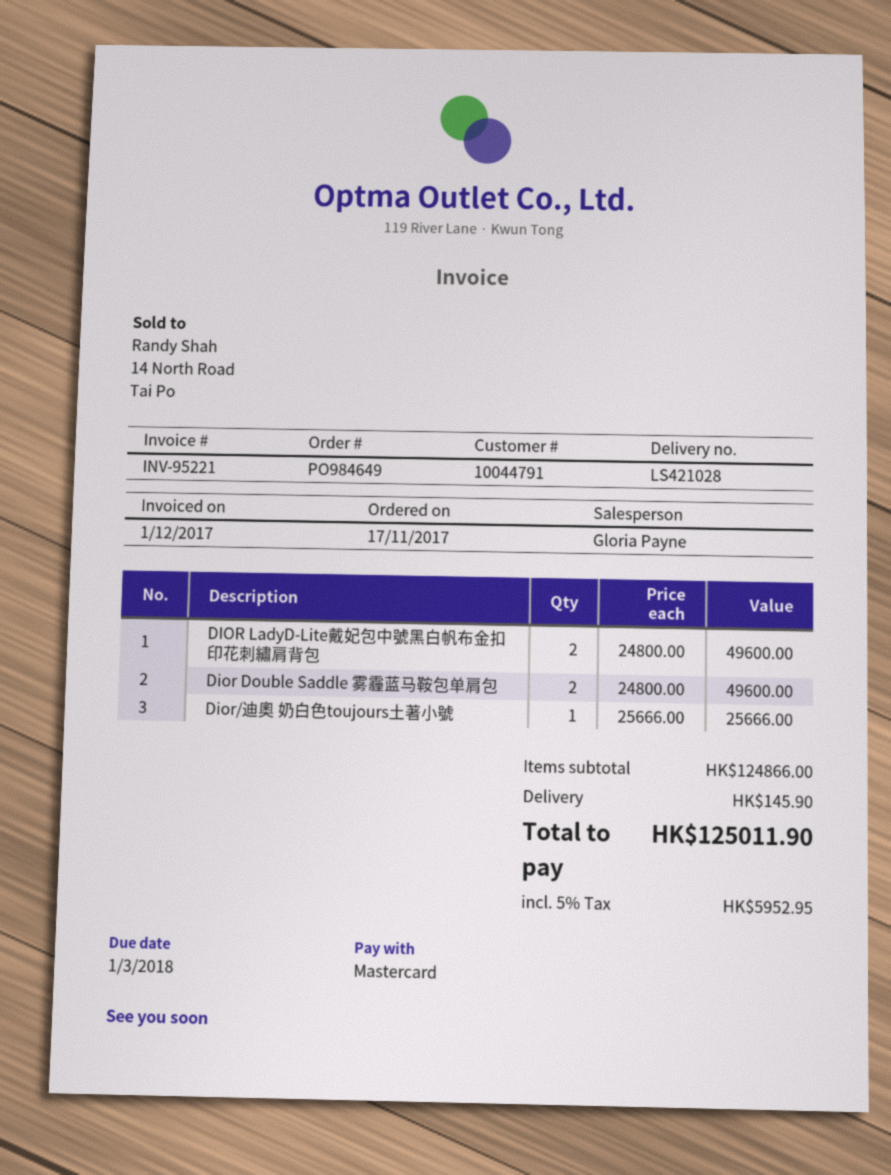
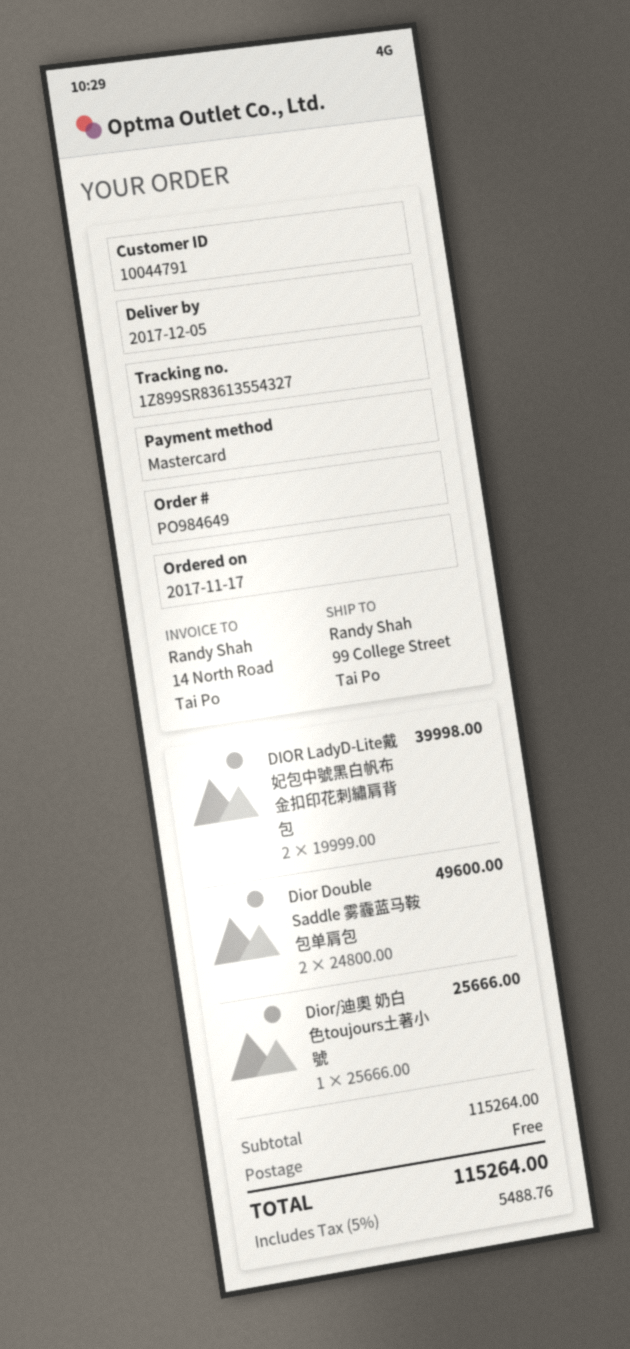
DIOR LadyD-Lite戴妃包中號黑白帆布金扣印花刺繡肩背包: 2 x 24800.00 = 49600.00 -> 2 x 19999.00 = 39998.00
subtotal: 124866.00 -> 115264.00
shipping: 145.90 -> 0.00
tax: 5% = 5952.95 -> 5% = 5488.76
total: 125011.90 -> 115264.00

